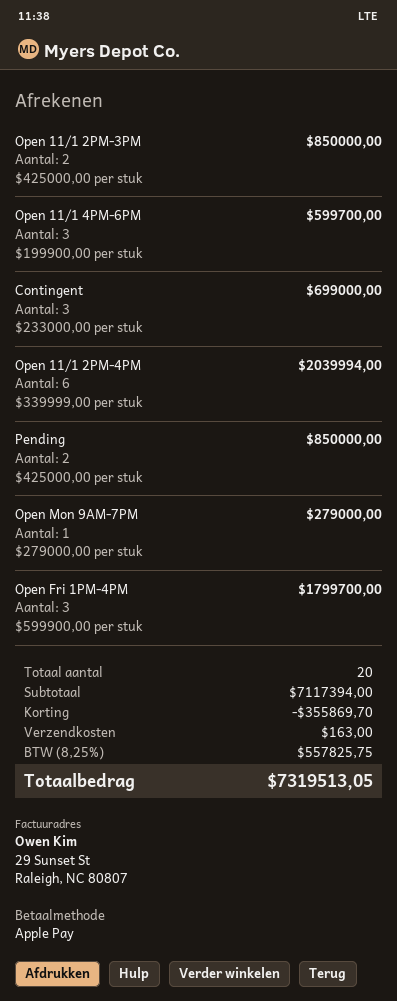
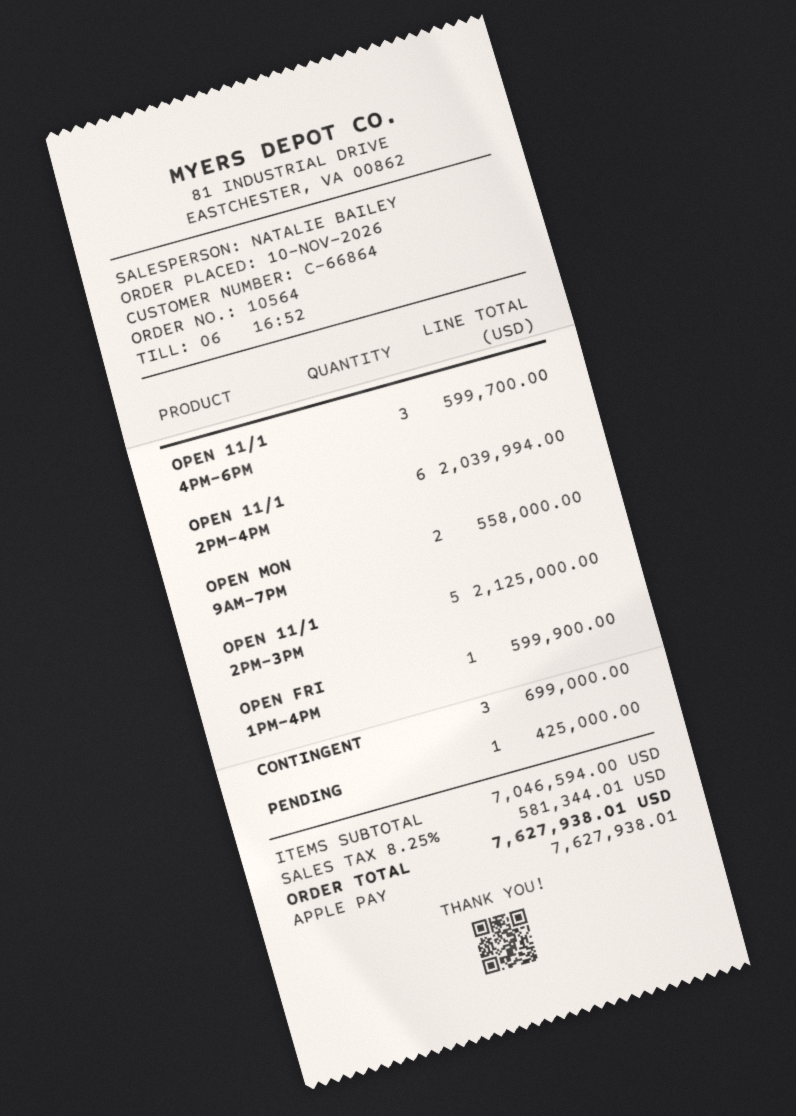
Open 11/1 2PM-3PM: 2 for 850000.00 -> 5 for 2125000.00
Pending: 2 for 850000.00 -> 1 for 425000.00
Open Mon 9AM-7PM: 1 for 279000.00 -> 2 for 558000.00
Open Fri 1PM-4PM: 3 for 1799700.00 -> 1 for 599900.00
subtotal: 7117394.00 -> 7046594.00
discount: 355869.70 -> none
shipping: 163.00 -> none
tax: 8.25% = 557825.75 -> 8.25% = 581344.01
total: 7319513.05 -> 7627938.01

